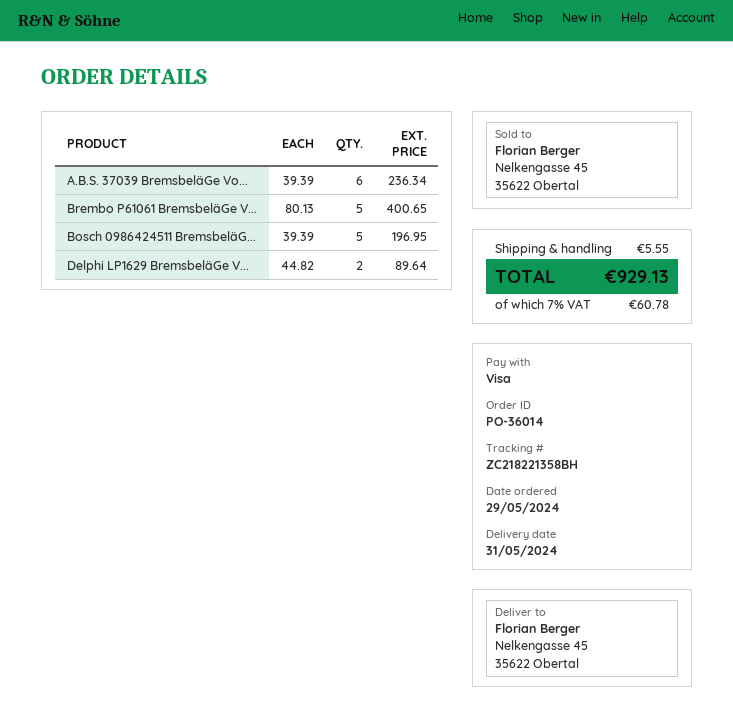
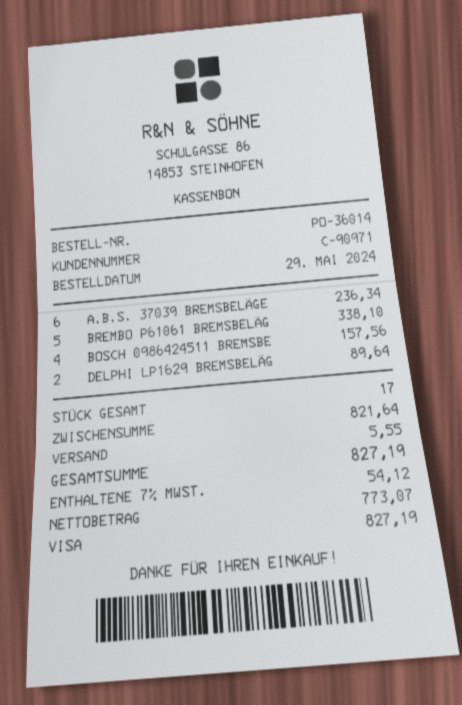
Brembo P61061 BremsbeläGe V...: 5 for 400.65 -> 5 for 338.10
Bosch 0986424511 BremsbeläG...: 5 for 196.95 -> 4 for 157.56
tax: 7% = 60.78 -> 7% = 54.12
total: 929.13 -> 827.19

